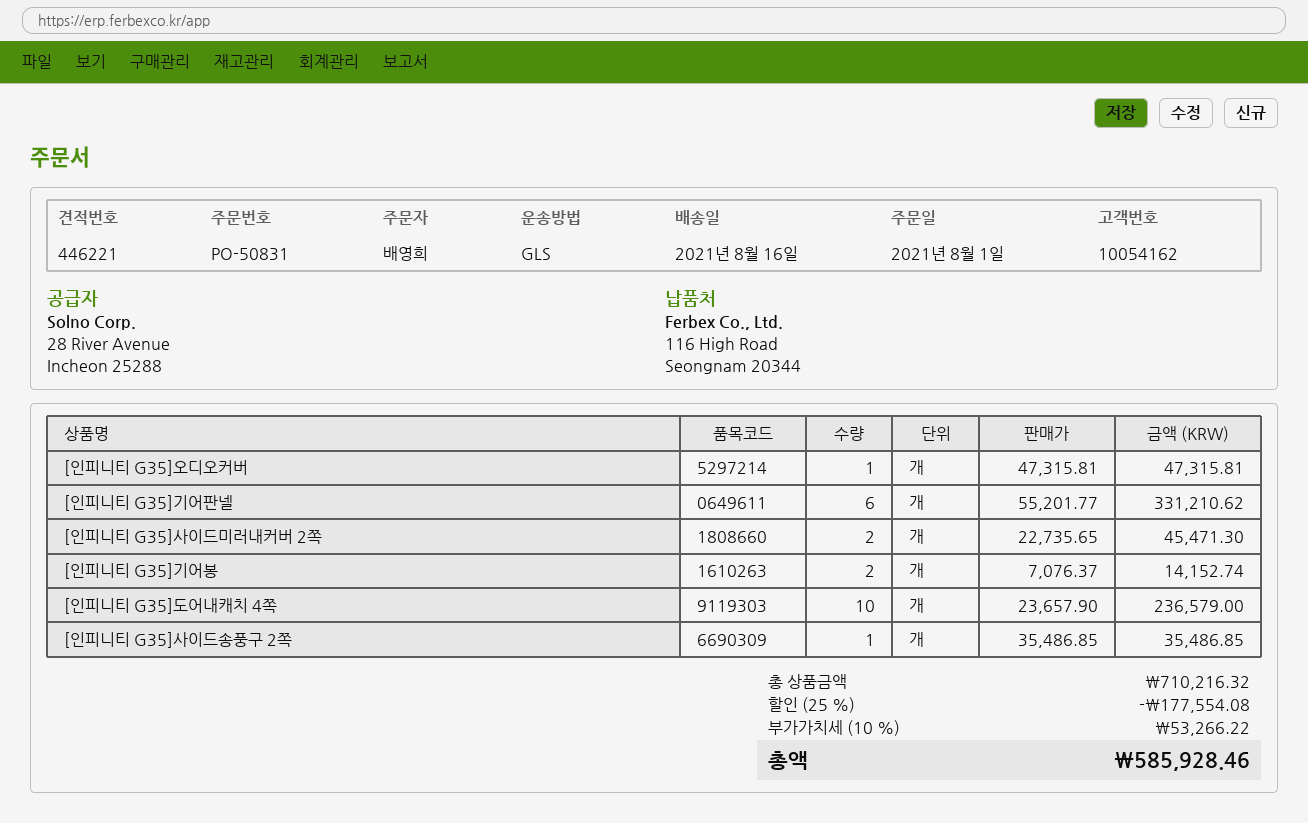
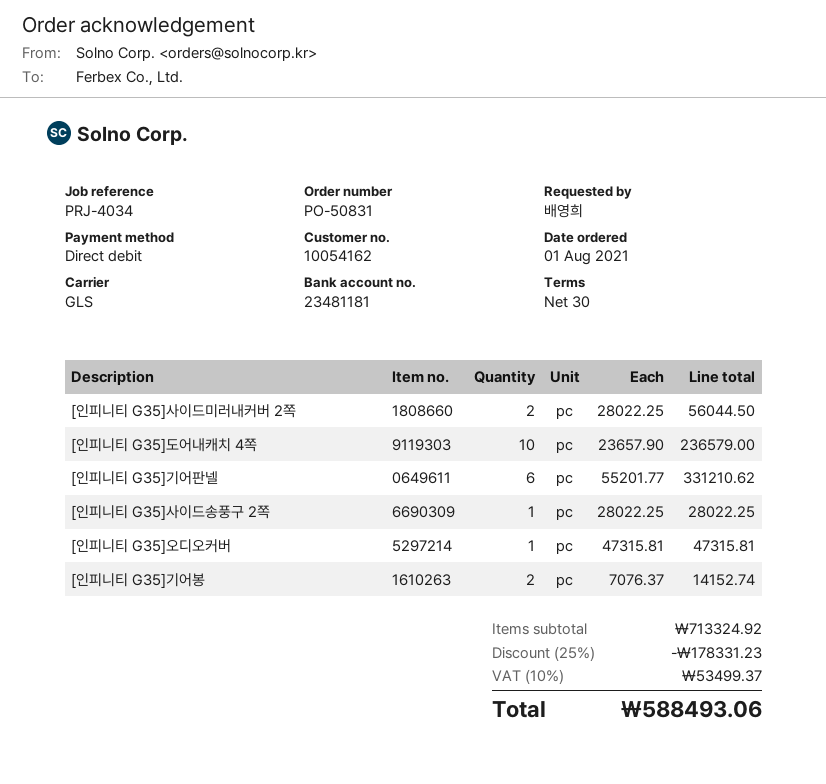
[인피니티 G35]사이드미러내커버 2쪽: 2 x 22735.65 = 45471.30 -> 2 x 28022.25 = 56044.50
[인피니티 G35]사이드송풍구 2쪽: 1 x 35486.85 = 35486.85 -> 1 x 28022.25 = 28022.25
subtotal: 710216.32 -> 713324.92
discount: 25% = 177554.08 -> 25% = 178331.23
tax: 10% = 53266.22 -> 10% = 53499.37
total: 585928.46 -> 588493.06

